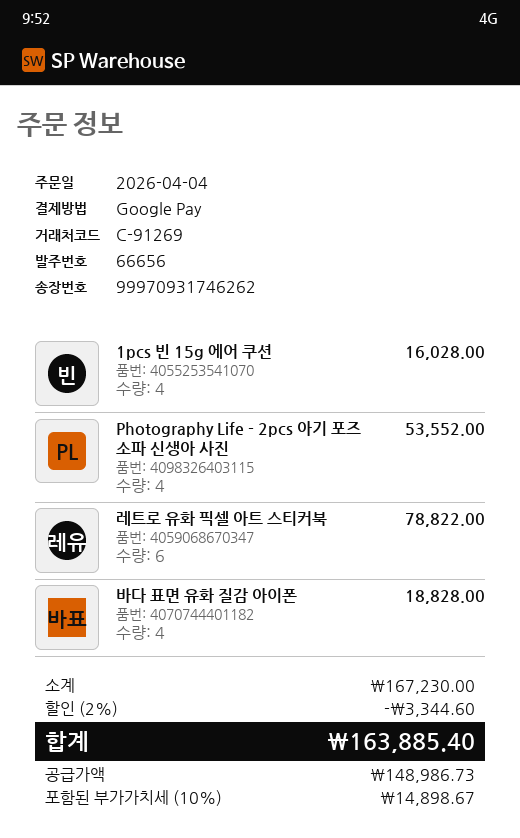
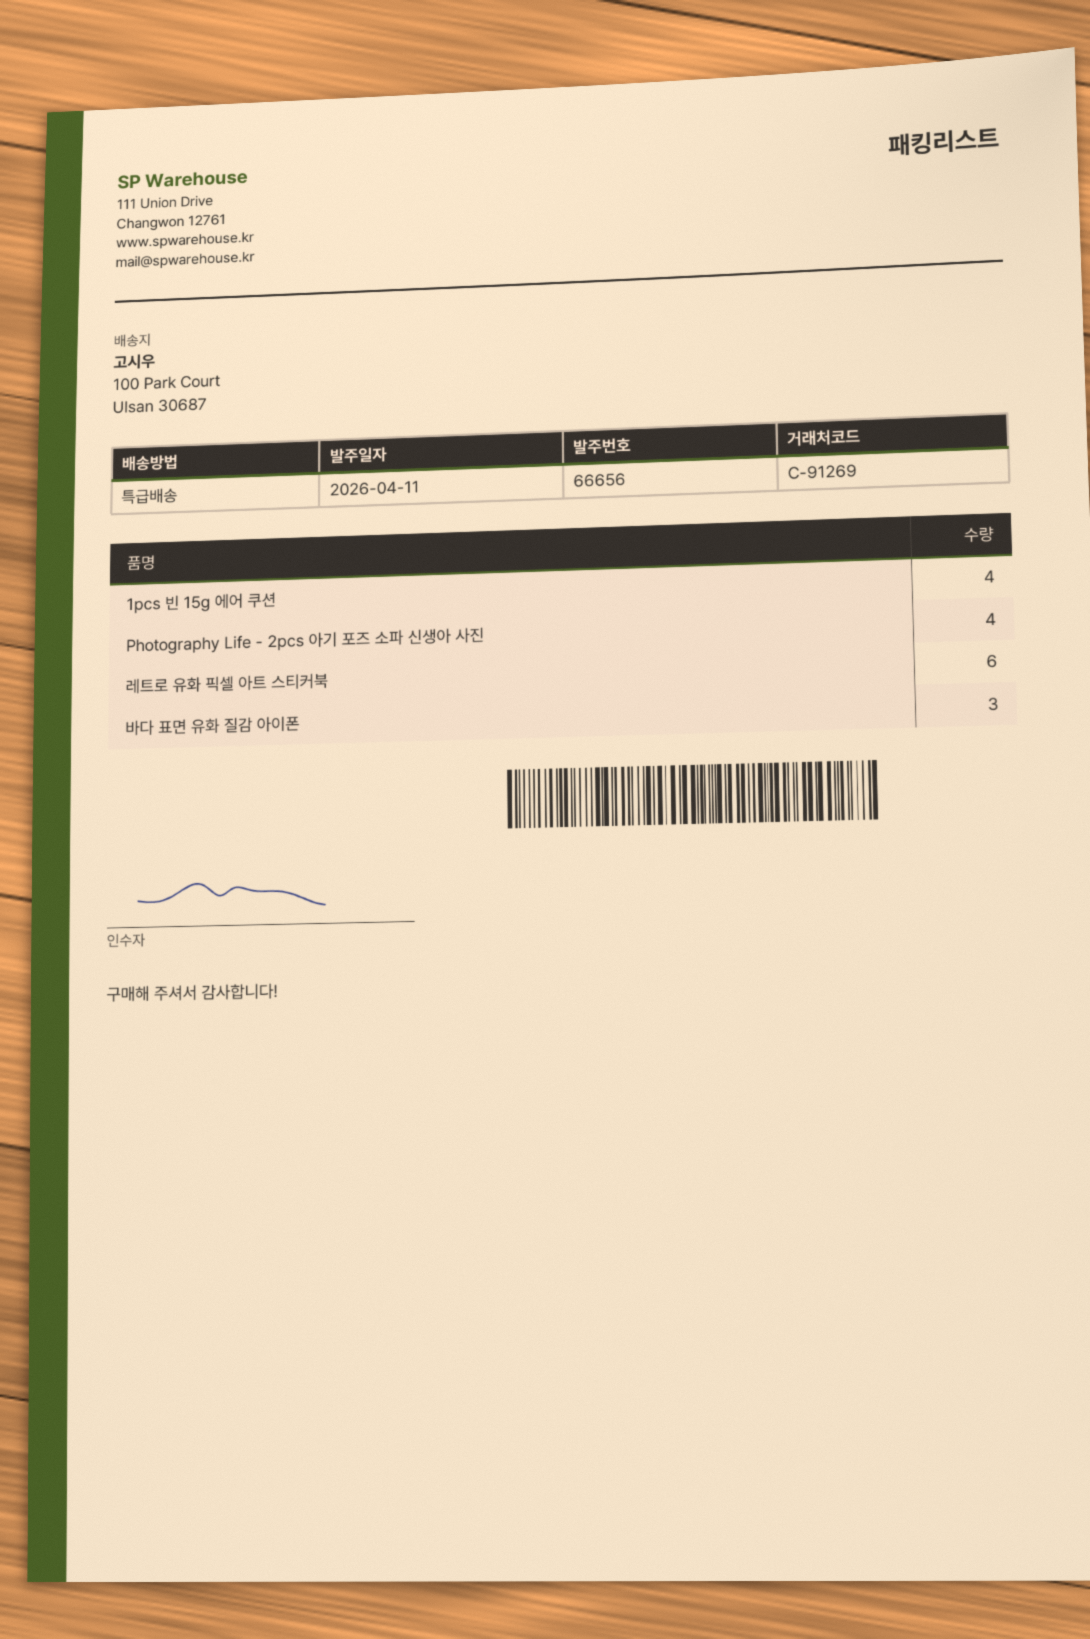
order date: 2026-04-04 -> 2026-04-11
바다 표면 유화 질감 아이폰: 4 -> 3

